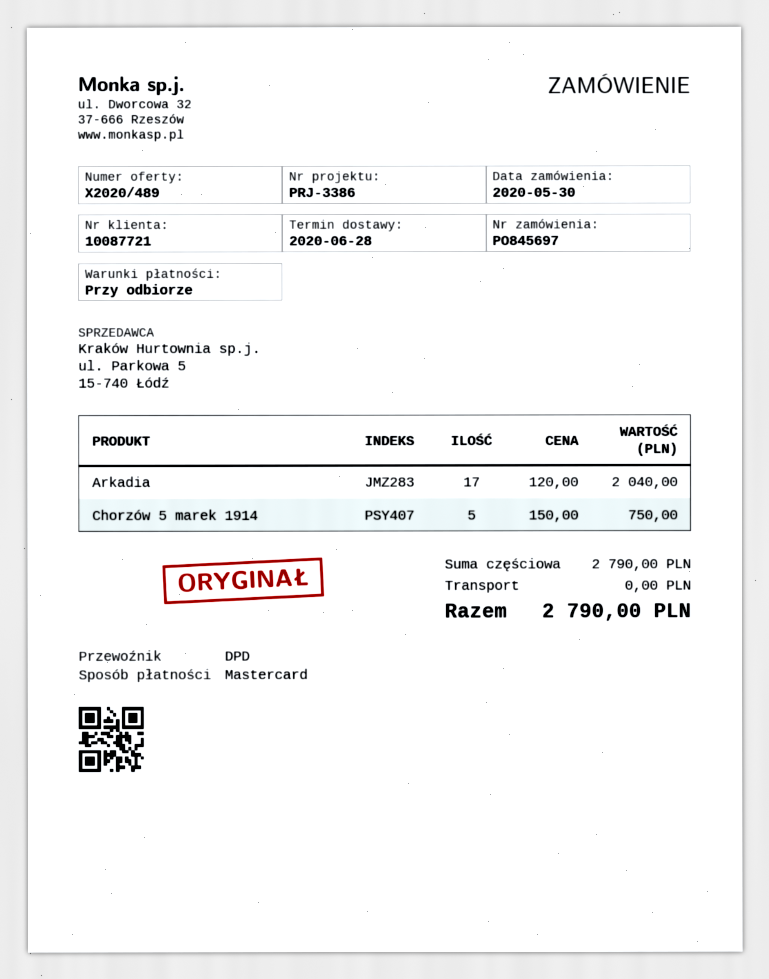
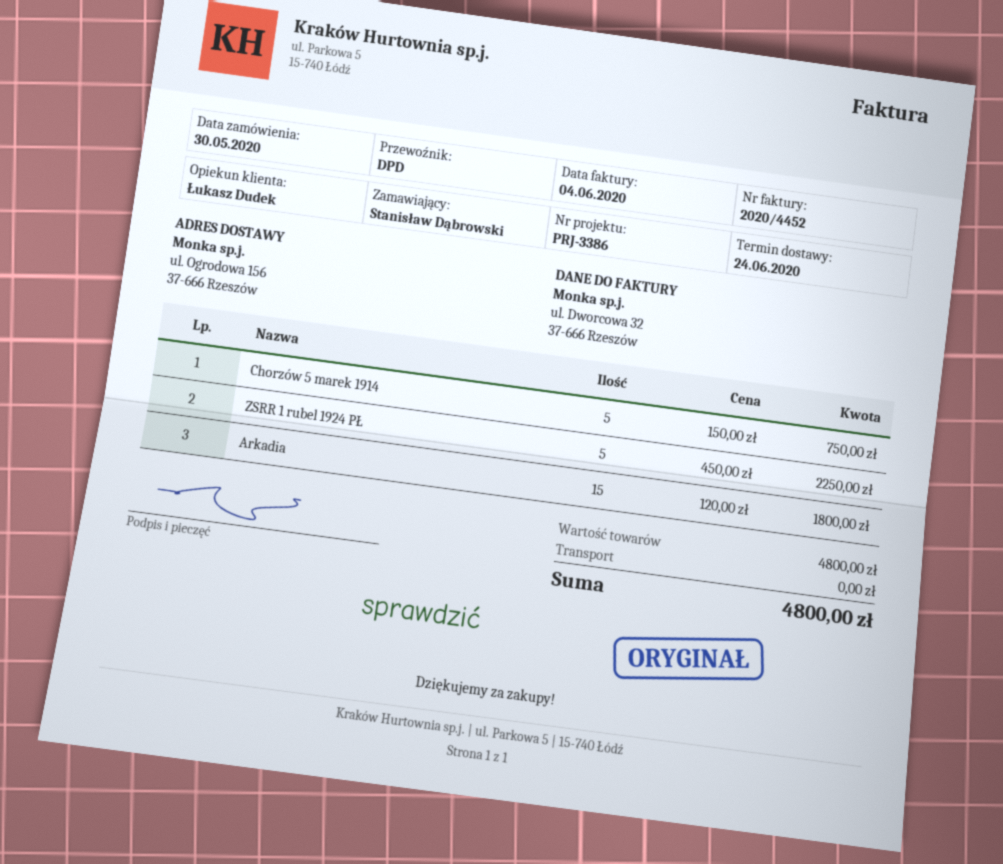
delivery date: 2020-06-28 -> 2020-06-24
Arkadia: 17 x 120.00 = 2040.00 -> 15 x 120.00 = 1800.00
ZSRR 1 rubel 1924 PŁ: none -> 5 x 450.00 = 2250.00
subtotal: 2790.00 -> 4800.00
total: 2790.00 -> 4800.00

